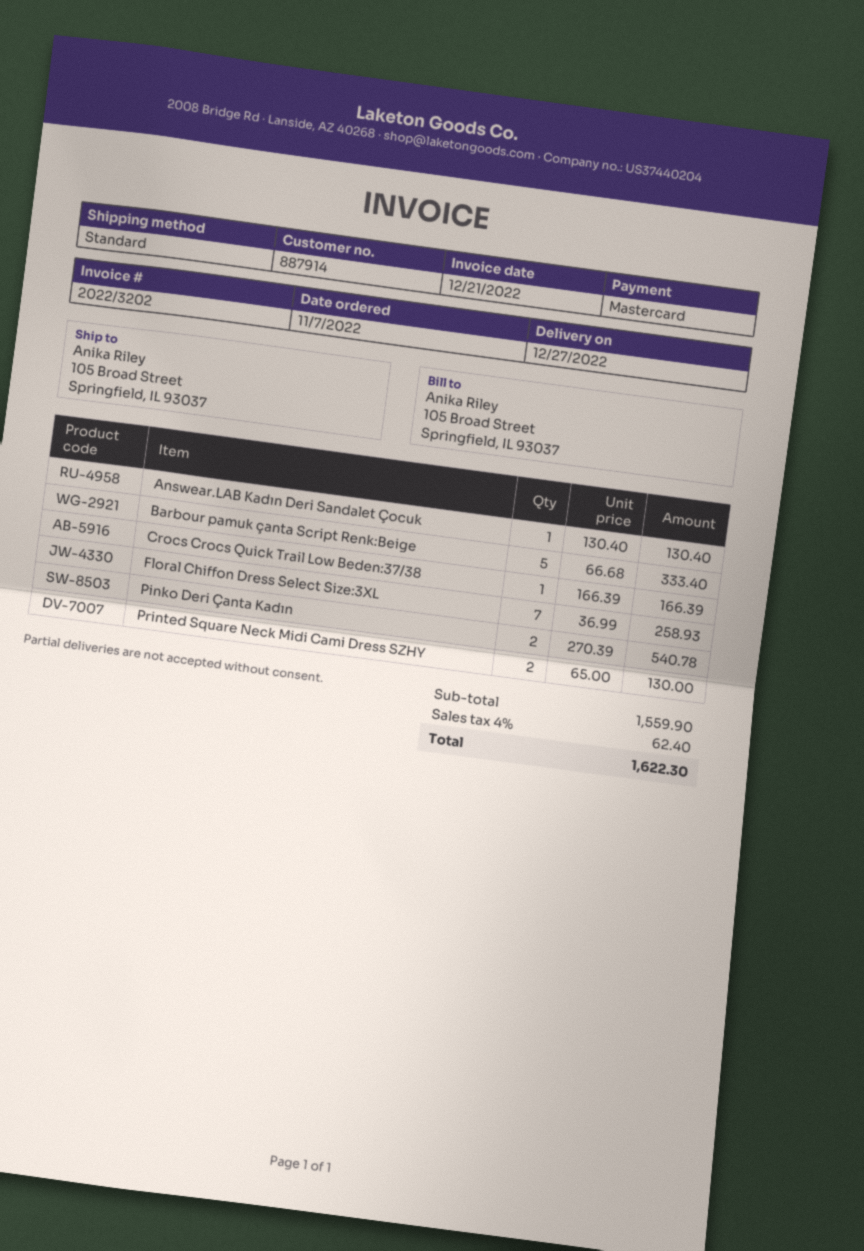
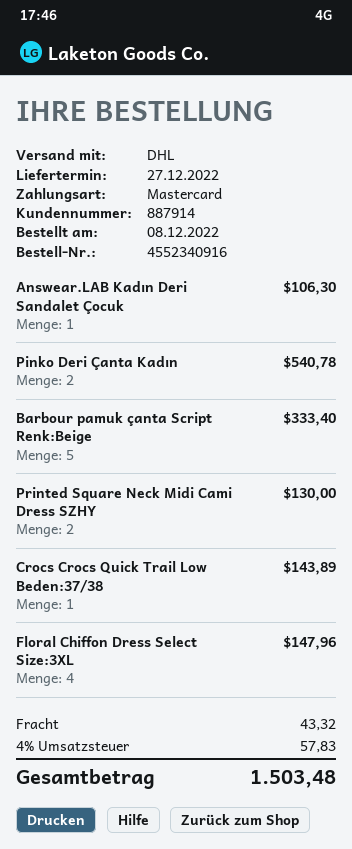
order date: 2022-11-07 -> 2022-12-08
shipping method: standard -> DHL
Answear.LAB Kadın Deri Sandalet Çocuk: 1 for 130.40 -> 1 for 106.30
Crocs Crocs Quick Trail Low Beden:37/38: 1 for 166.39 -> 1 for 143.89
Floral Chiffon Dress Select Size:3XL: 7 for 258.93 -> 4 for 147.96
shipping: none -> 43.32
tax: 4% = 62.40 -> 4% = 57.83
total: 1622.30 -> 1503.48

